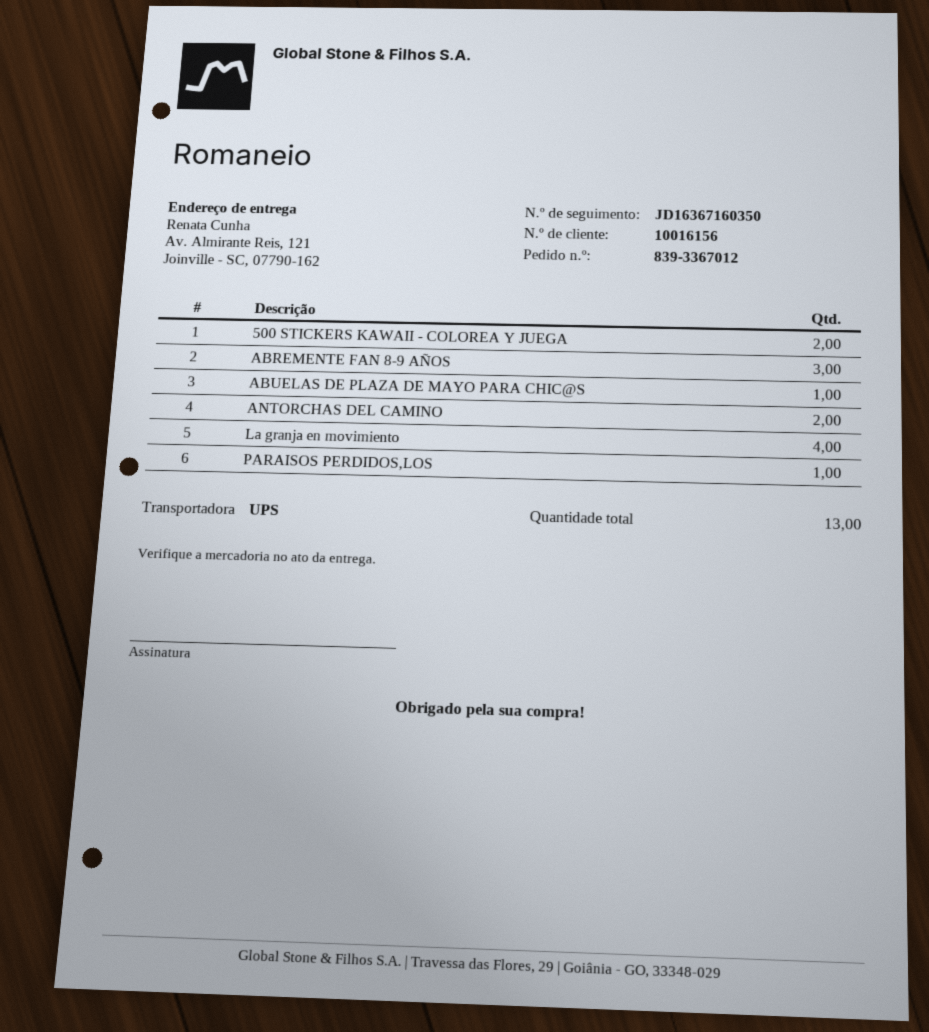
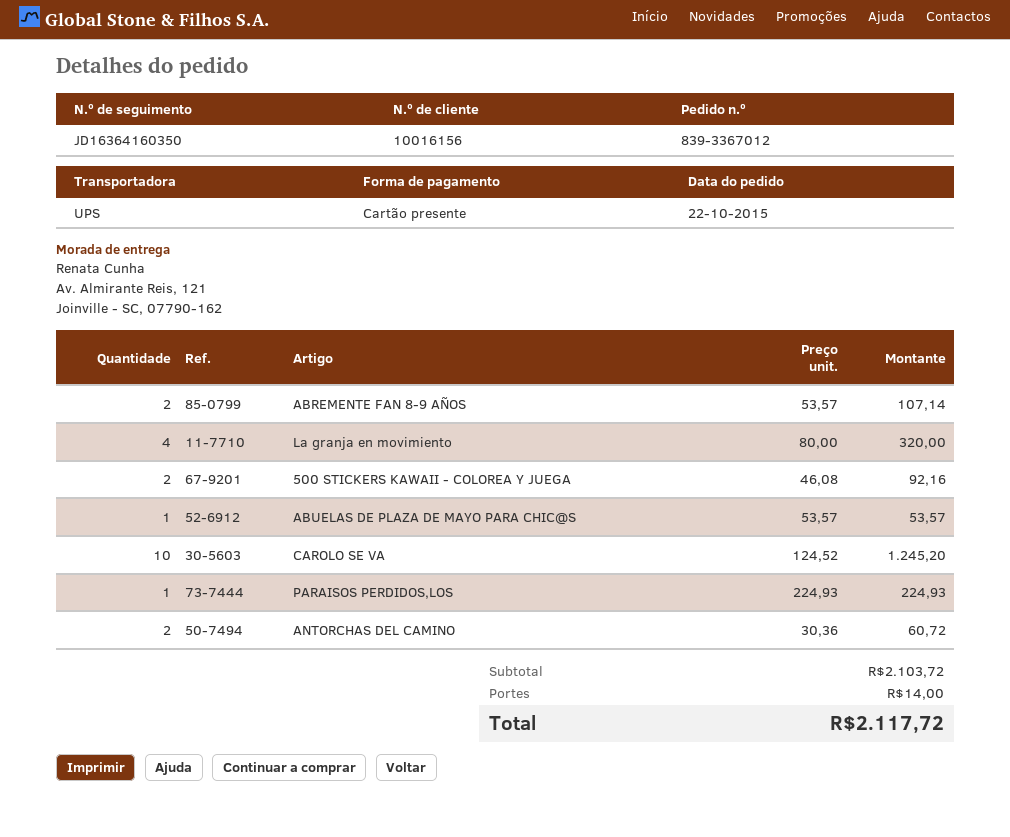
tracking number: JD16367160350 -> JD16364160350
ABREMENTE FAN 8-9 AÑOS: 3 -> 2
CAROLO SE VA: none -> 10

